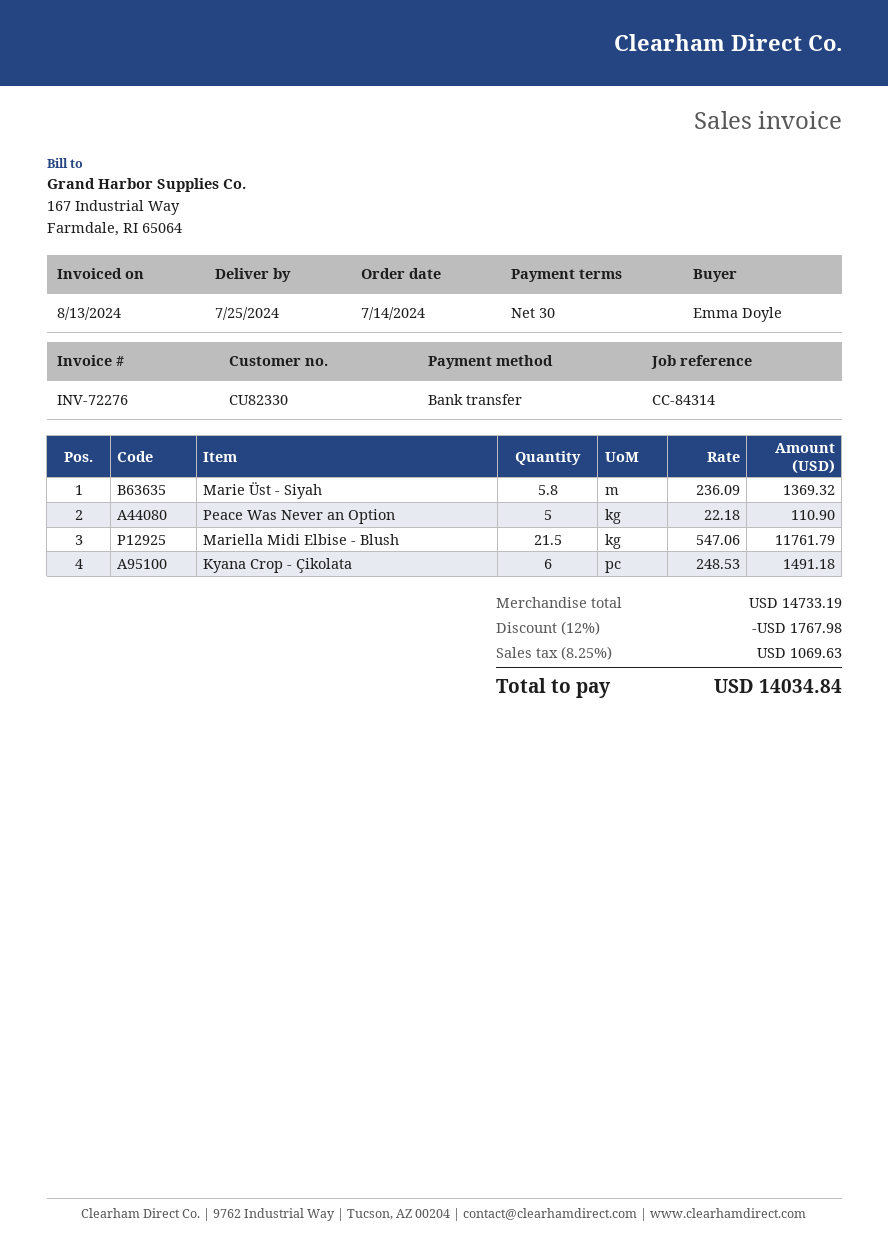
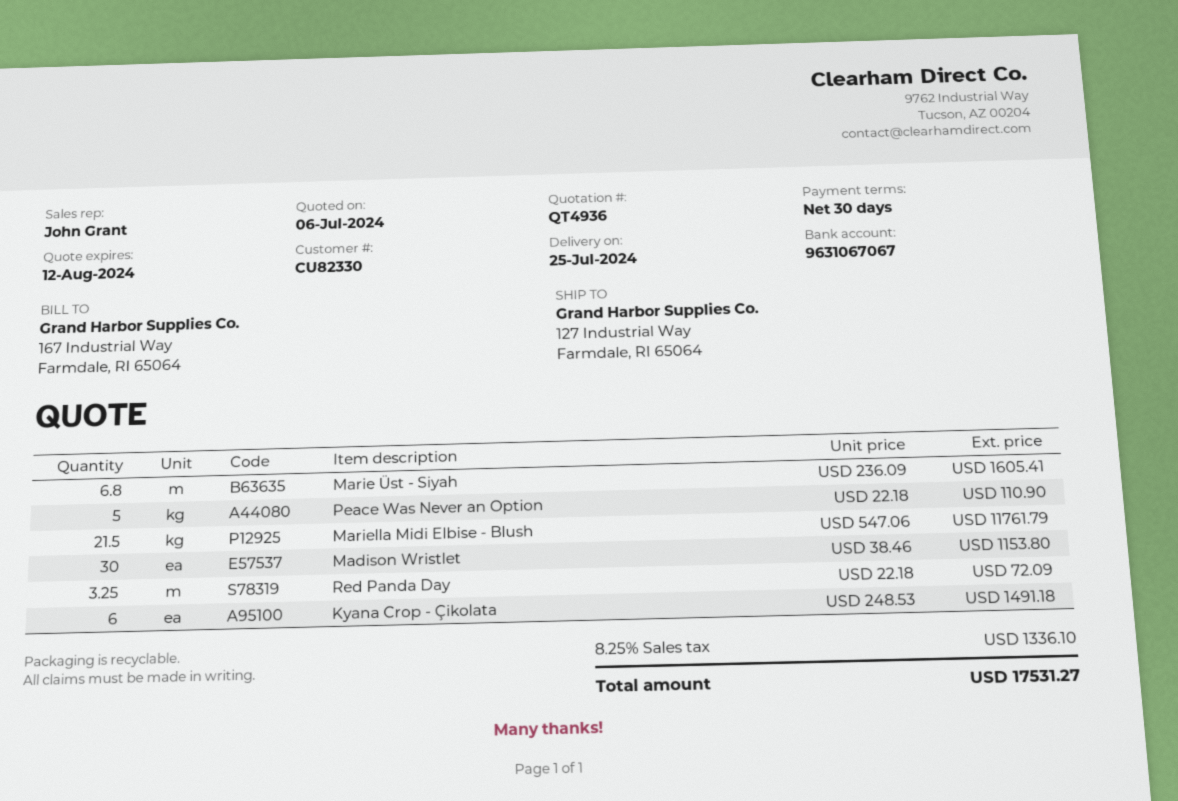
Marie Üst - Siyah: 5.8 x 236.09 = 1369.32 -> 6.8 x 236.09 = 1605.41
Madison Wristlet: none -> 30 x 38.46 = 1153.80
Red Panda Day: none -> 3.25 x 22.18 = 72.09
discount: 12% = 1767.98 -> none
tax: 8.25% = 1069.63 -> 8.25% = 1336.10
total: 14034.84 -> 17531.27

